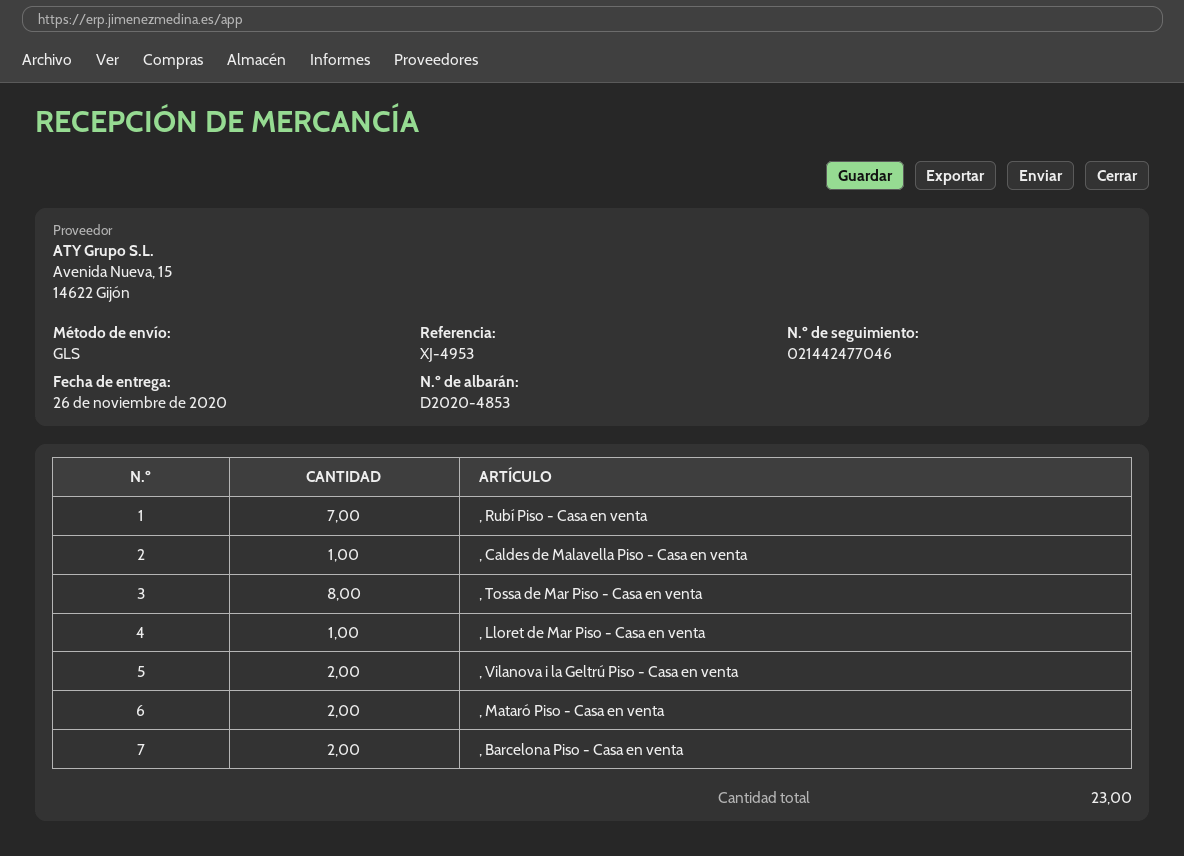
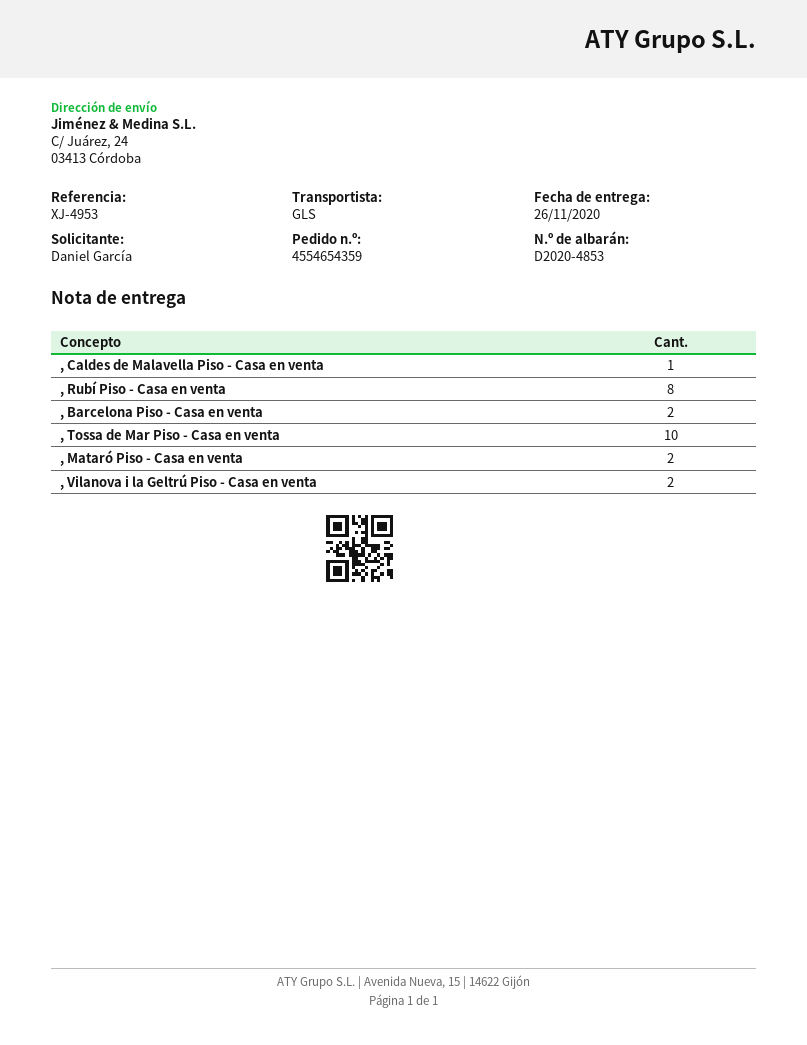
, Rubí Piso - Casa en venta: 7 -> 8
, Tossa de Mar Piso - Casa en venta: 8 -> 10
, Lloret de Mar Piso - Casa en venta: 1 -> none

